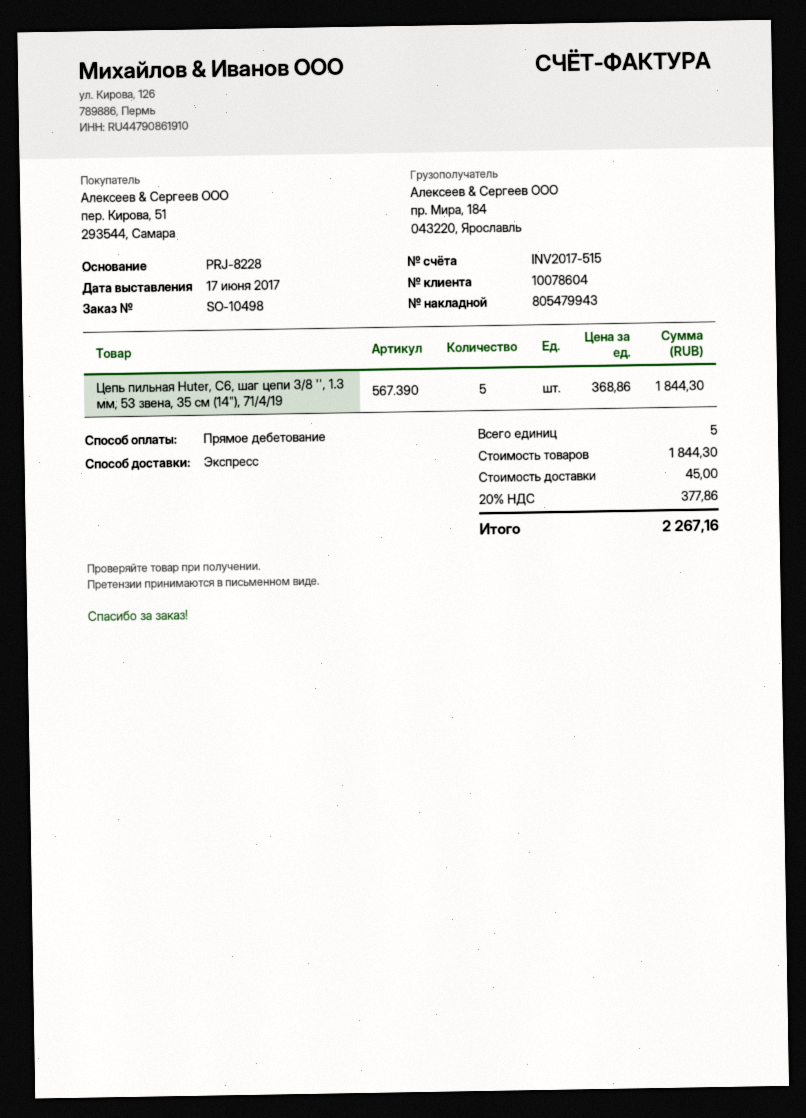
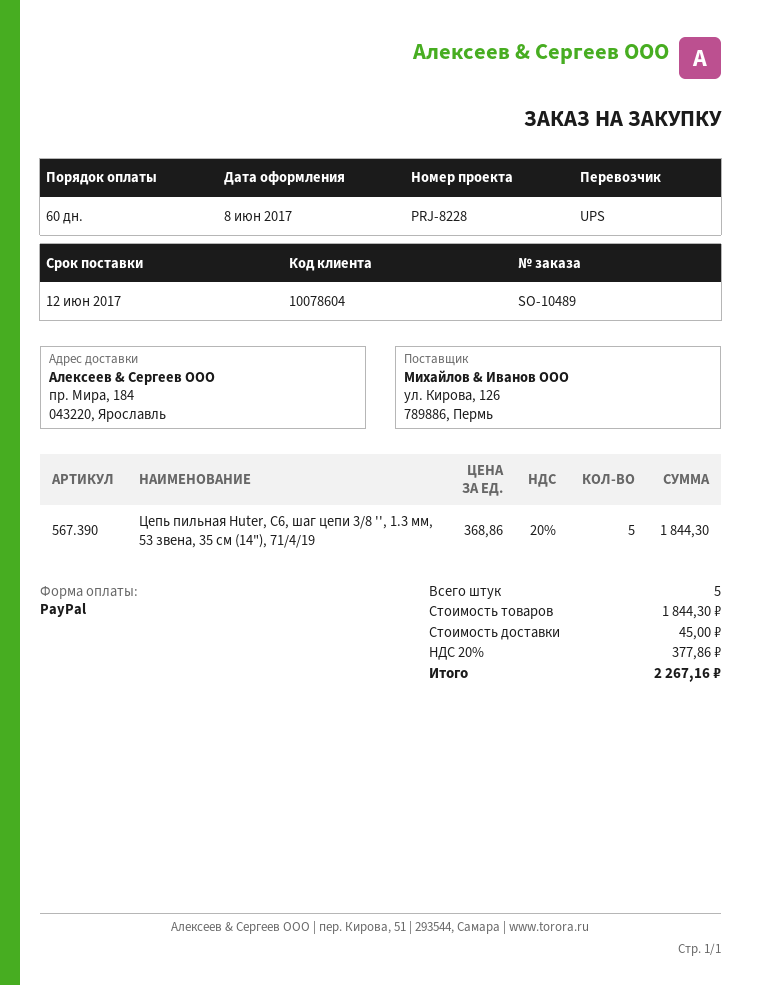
order number: SO-10498 -> SO-10489
payment method: direct debit -> PayPal
shipping method: express -> UPS

